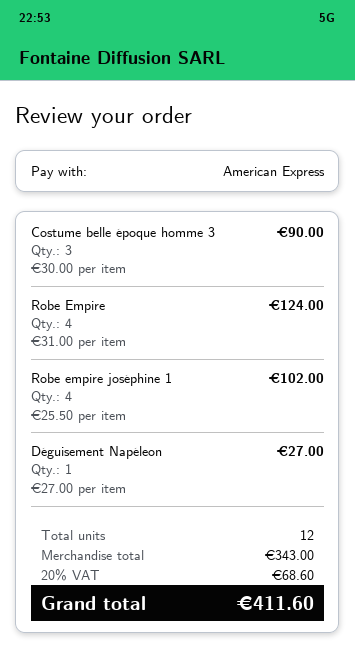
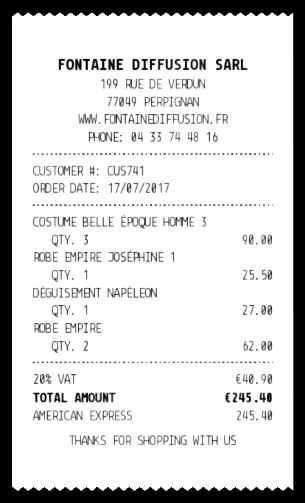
Robe Empire: 4 for 124.00 -> 2 for 62.00
Robe empire joséphine 1: 4 for 102.00 -> 1 for 25.50
tax: 20% = 68.60 -> 20% = 40.90
total: 411.60 -> 245.40

